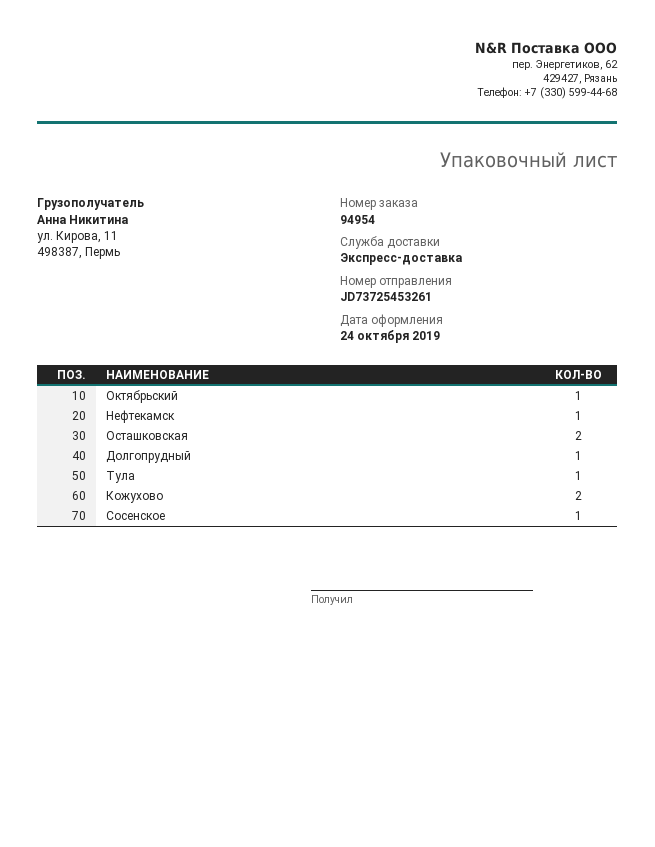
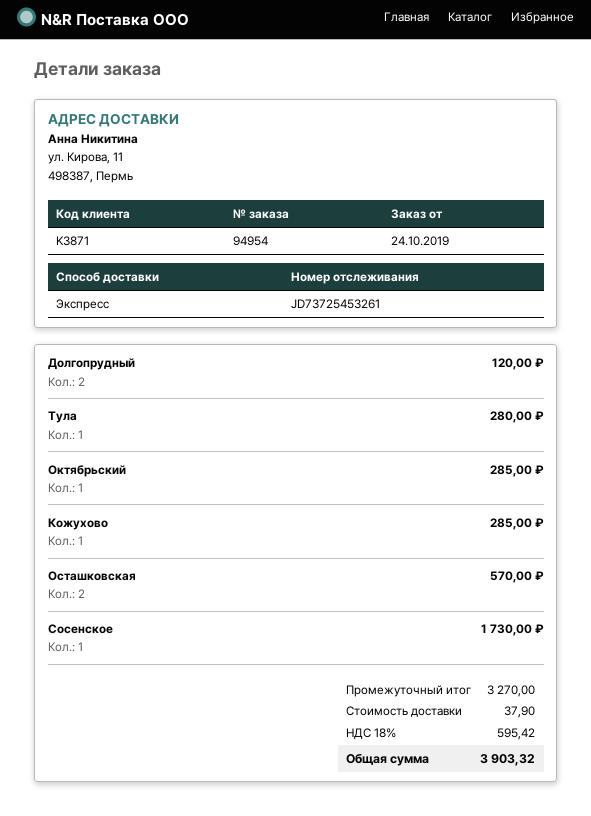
Нефтекамск: 1 -> none
Долгопрудный: 1 -> 2
Кожухово: 2 -> 1

